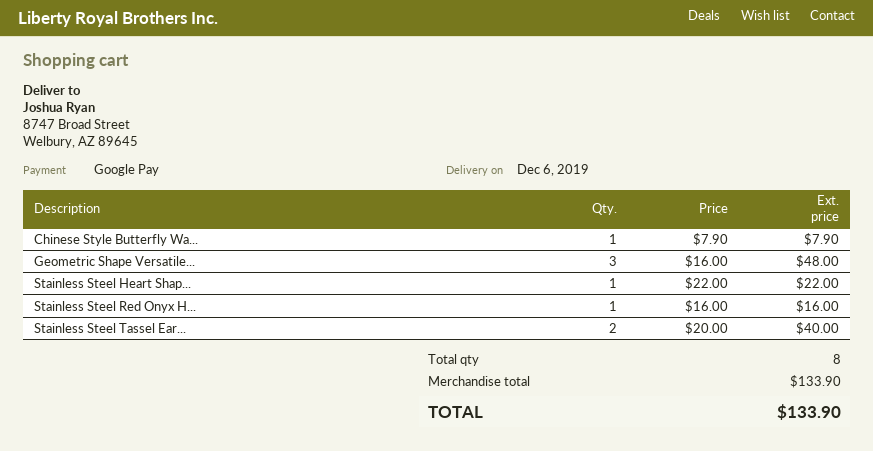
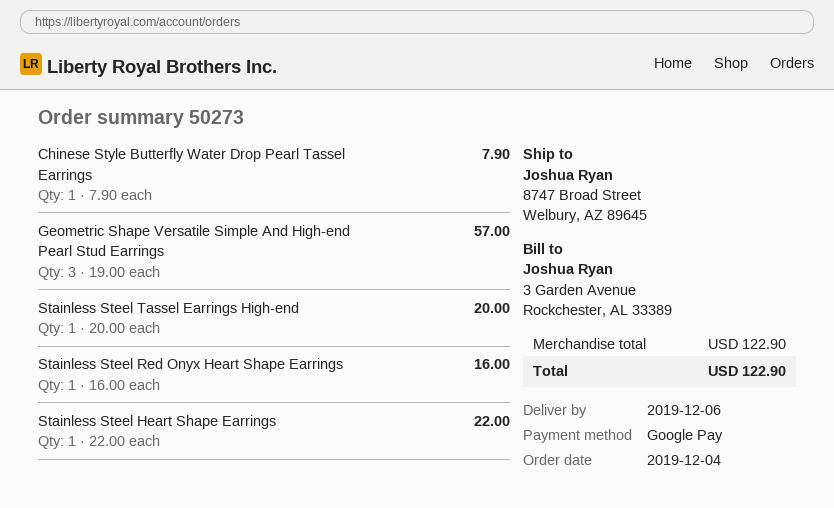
Geometric Shape Versatile...: 3 x 16.00 = 48.00 -> 3 x 19.00 = 57.00
Stainless Steel Tassel Ear...: 2 x 20.00 = 40.00 -> 1 x 20.00 = 20.00
subtotal: 133.90 -> 122.90
total: 133.90 -> 122.90

